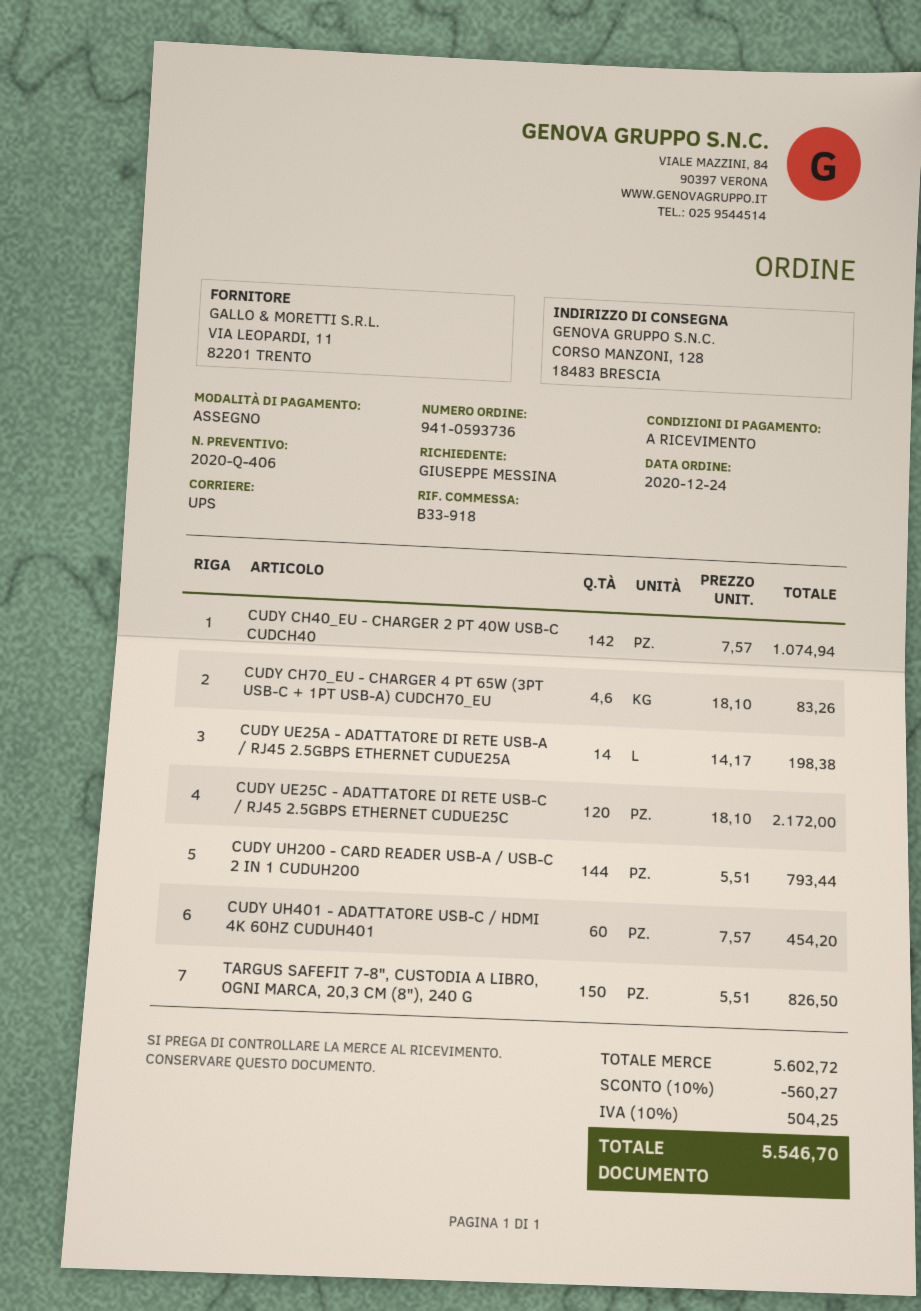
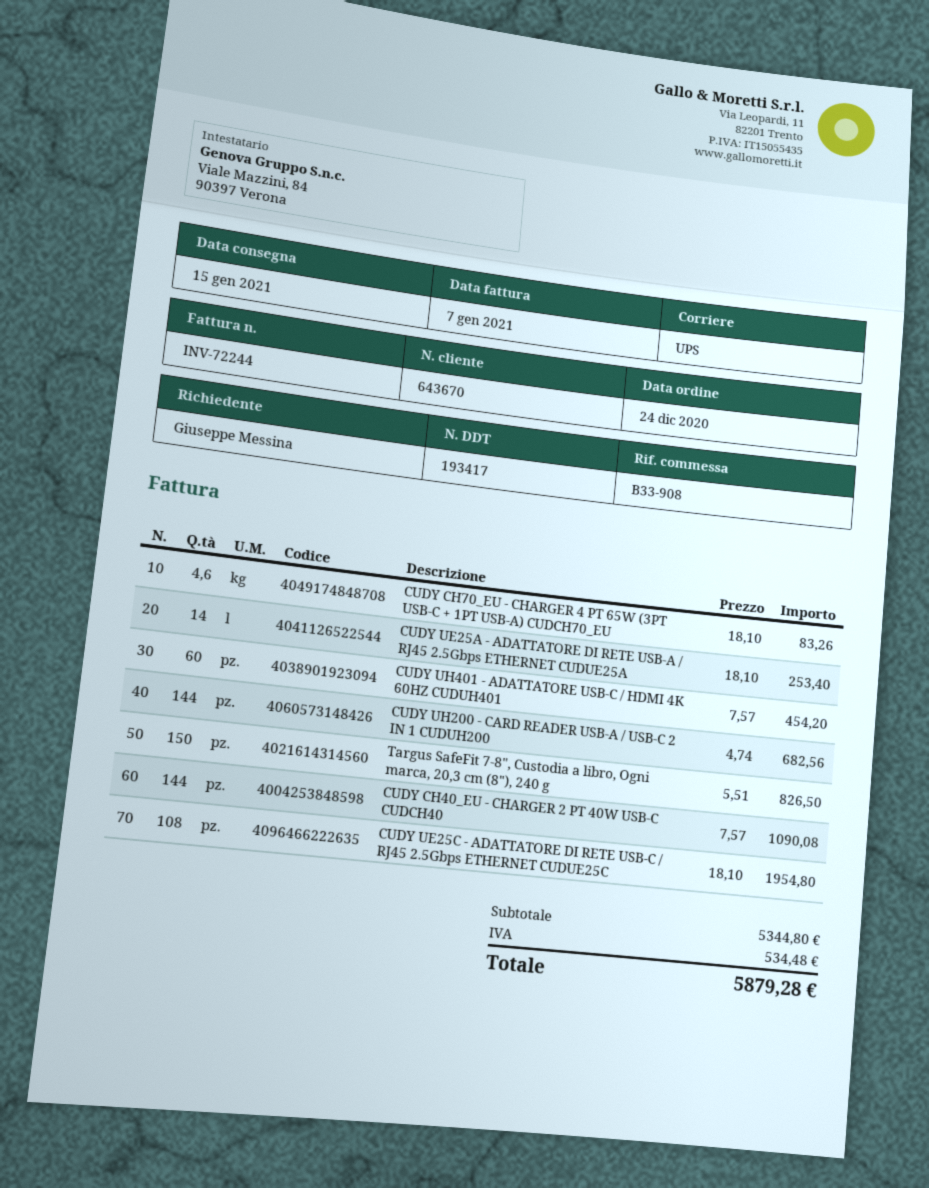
reference: B33-918 -> B33-908
CUDY CH40_EU - CHARGER 2 PT 40W USB-C CUDCH40: 142 x 7.57 = 1074.94 -> 144 x 7.57 = 1090.08
CUDY UE25A - ADATTATORE DI RETE USB-A / RJ45 2.5GBPS ETHERNET CUDUE25A: 14 x 14.17 = 198.38 -> 14 x 18.10 = 253.40
CUDY UE25C - ADATTATORE DI RETE USB-C / RJ45 2.5GBPS ETHERNET CUDUE25C: 120 x 18.10 = 2172.00 -> 108 x 18.10 = 1954.80
CUDY UH200 - CARD READER USB-A / USB-C 2 IN 1 CUDUH200: 144 x 5.51 = 793.44 -> 144 x 4.74 = 682.56
subtotal: 5602.72 -> 5344.80
discount: 10% = 560.27 -> none
tax: 504.25 -> 534.48
total: 5546.70 -> 5879.28

